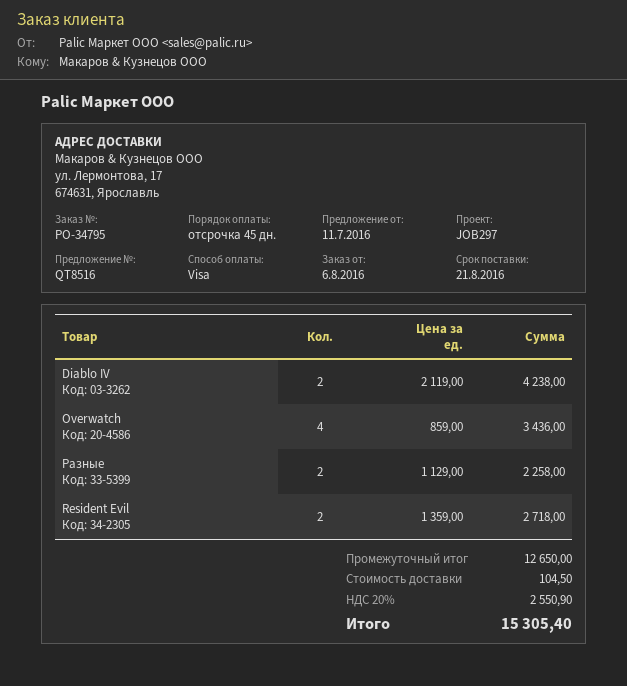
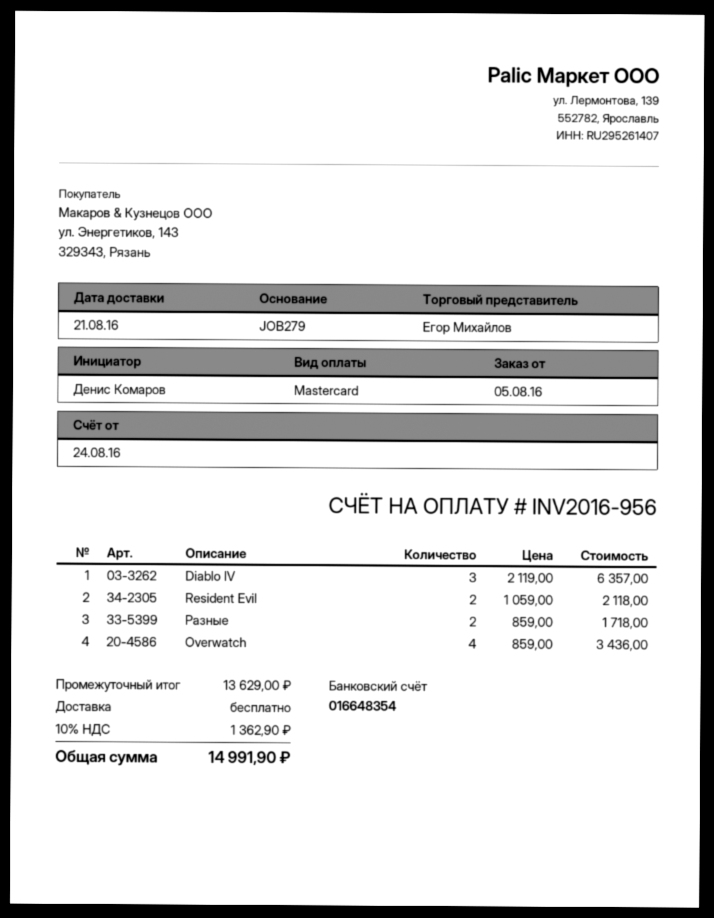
order date: 2016-08-06 -> 2016-08-05
reference: JOB297 -> JOB279
payment method: Visa -> Mastercard
Diablo IV: 2 x 2119.00 = 4238.00 -> 3 x 2119.00 = 6357.00
Разные: 2 x 1129.00 = 2258.00 -> 2 x 859.00 = 1718.00
Resident Evil: 2 x 1359.00 = 2718.00 -> 2 x 1059.00 = 2118.00
subtotal: 12650.00 -> 13629.00
shipping: 104.50 -> 0.00
tax: 20% = 2550.90 -> 10% = 1362.90
total: 15305.40 -> 14991.90

